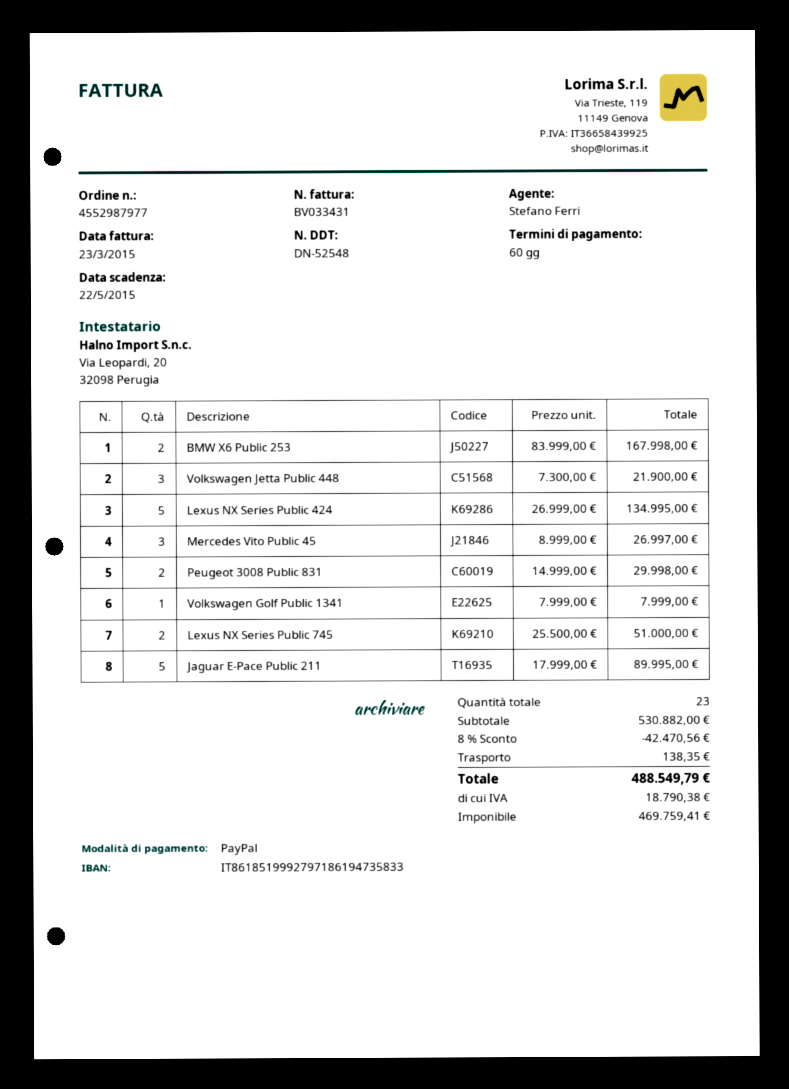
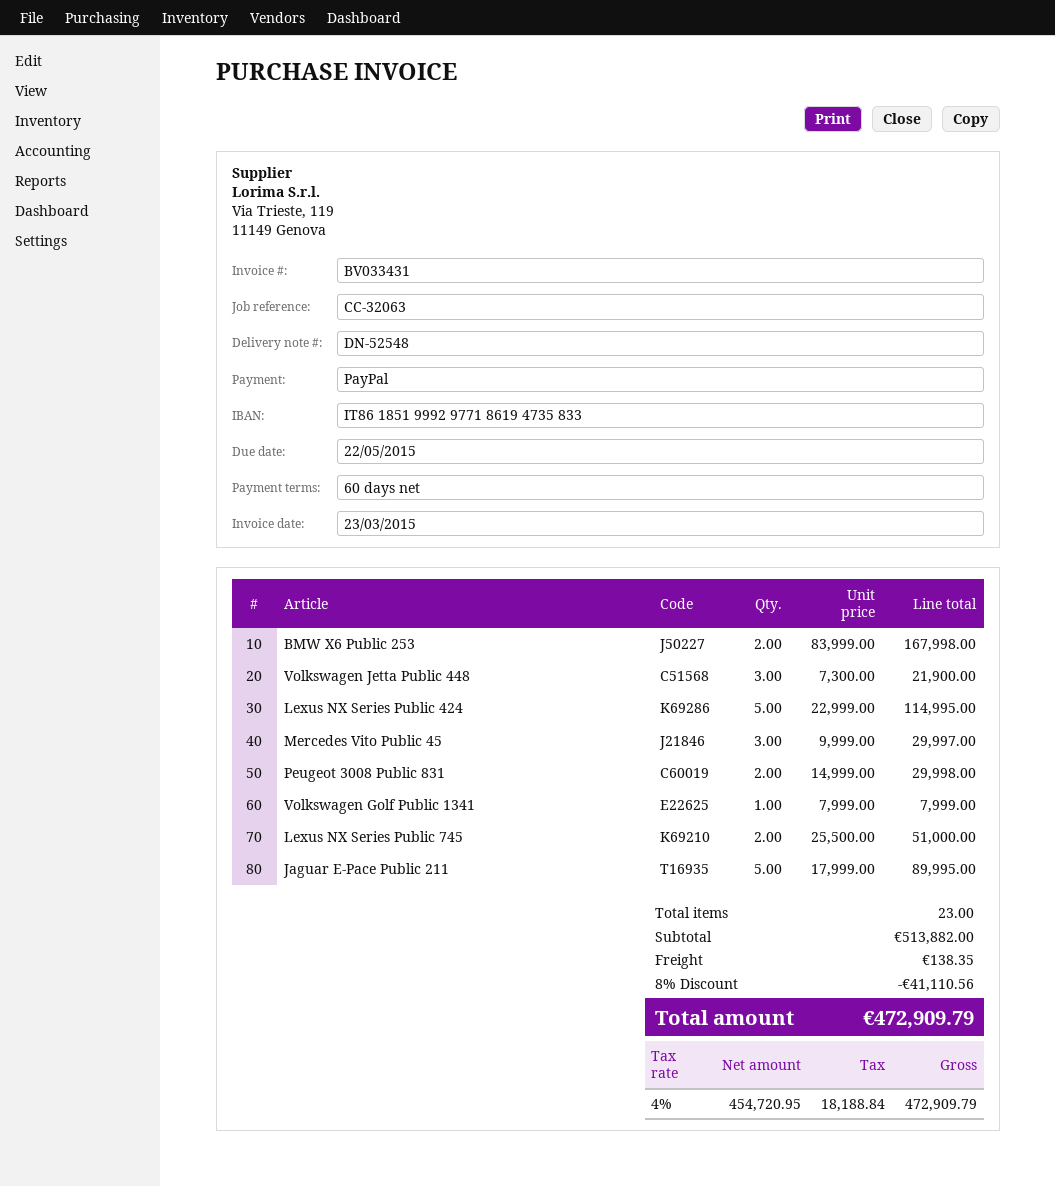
bank account: IT8618519992797186194735833 -> IT8618519992977186194735833
Lexus NX Series Public 424: 5 x 26999.00 = 134995.00 -> 5 x 22999.00 = 114995.00
Mercedes Vito Public 45: 3 x 8999.00 = 26997.00 -> 3 x 9999.00 = 29997.00
subtotal: 530882.00 -> 513882.00
discount: 8% = 42470.56 -> 8% = 41110.56
net: 469759.41 -> 454720.95
tax: 18790.38 -> 18188.84
total: 488549.79 -> 472909.79

